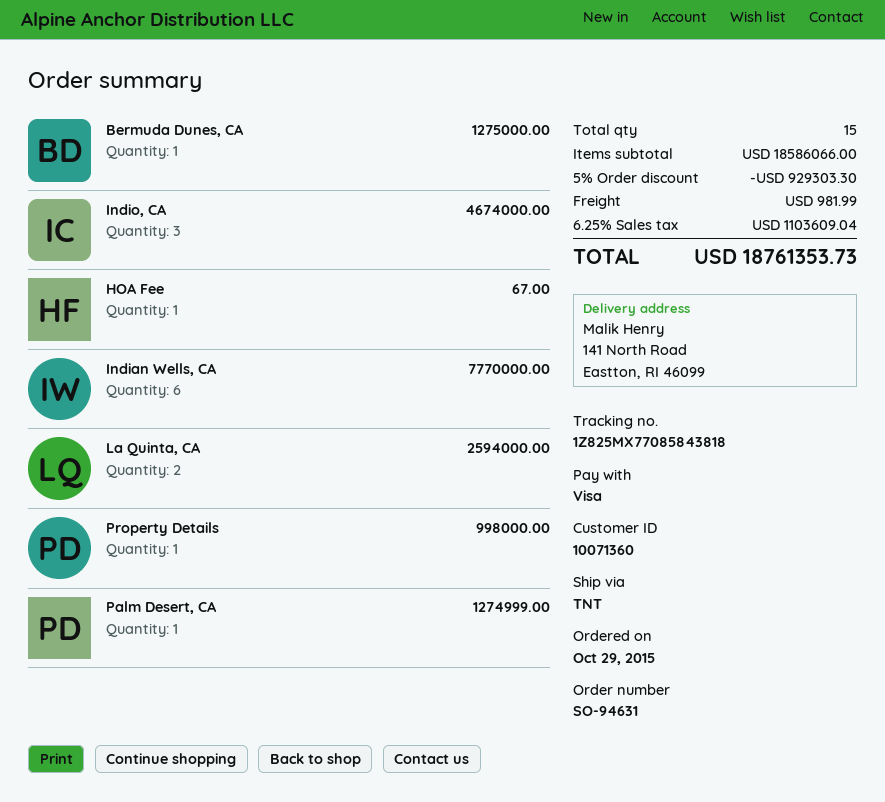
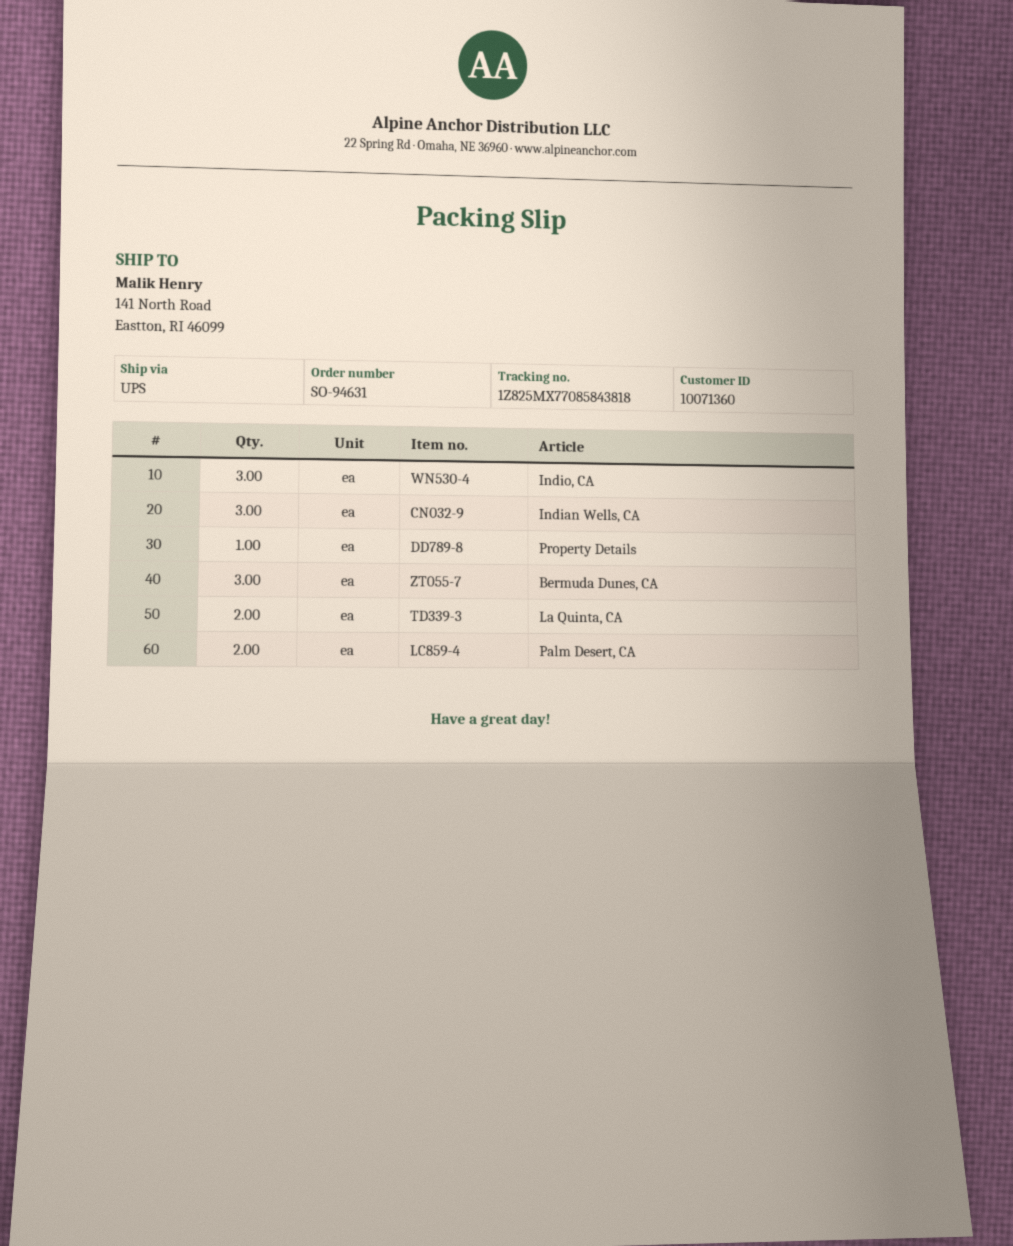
shipping method: TNT -> UPS
Bermuda Dunes, CA: 1 -> 3
HOA Fee: 1 -> none
Indian Wells, CA: 6 -> 3
Palm Desert, CA: 1 -> 2

